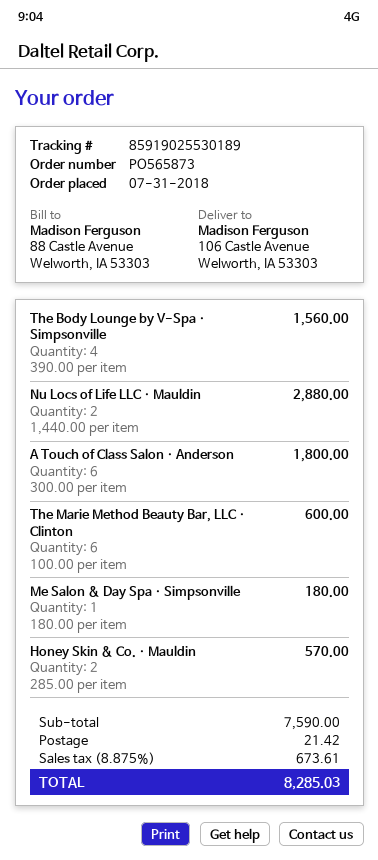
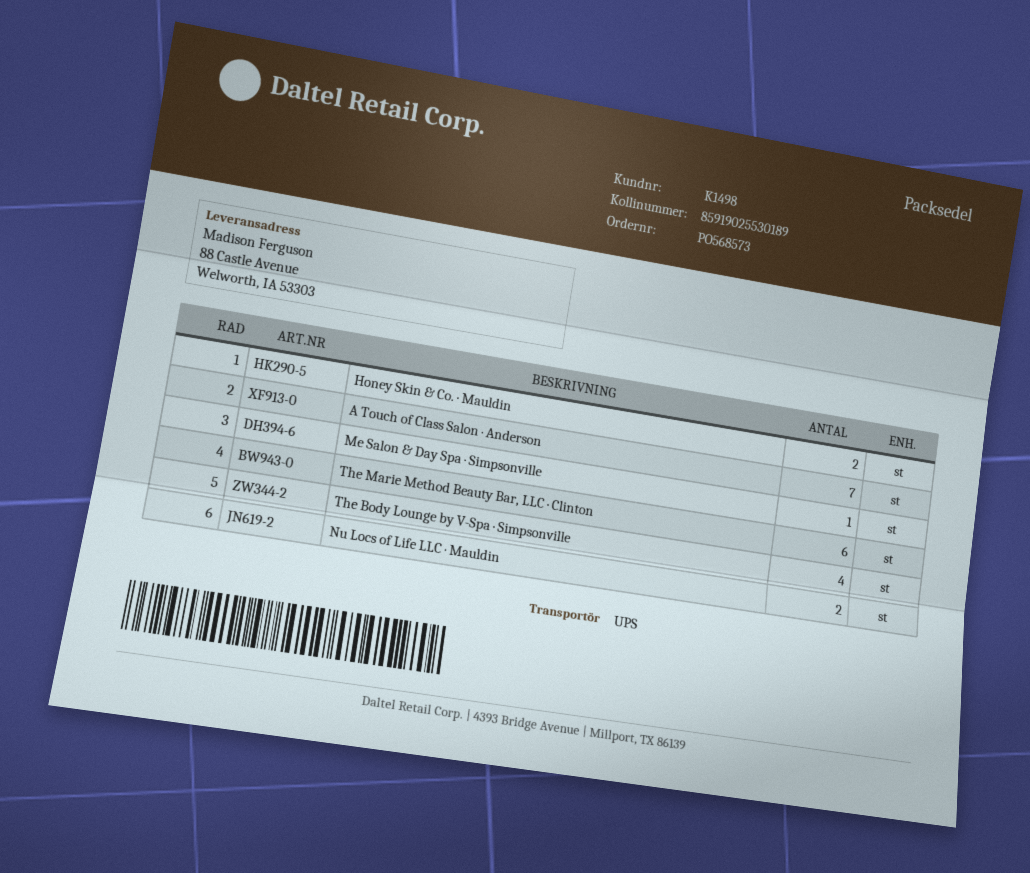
order number: PO565873 -> PO568573
ship to: 106 Castle Avenue, Welworth, IA 53303 -> 88 Castle Avenue, Welworth, IA 53303
A Touch of Class Salon · Anderson: 6 -> 7

